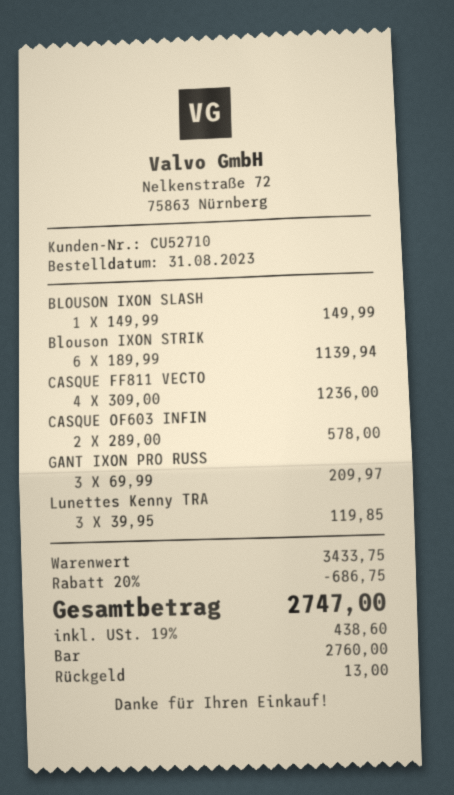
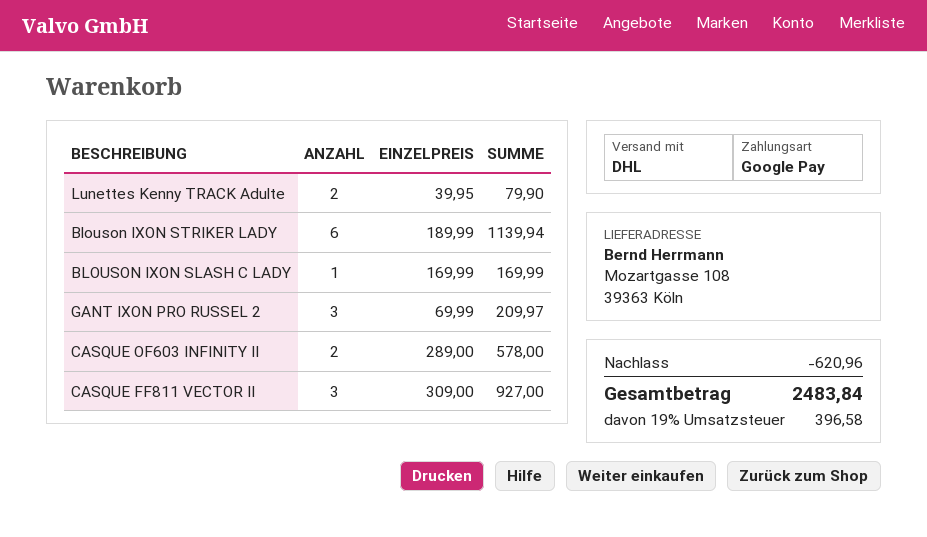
payment method: cash -> Google Pay
BLOUSON IXON SLASH: 1 x 149.99 = 149.99 -> 1 x 169.99 = 169.99
CASQUE FF811 VECTO: 4 x 309.00 = 1236.00 -> 3 x 309.00 = 927.00
Lunettes Kenny TRA: 3 x 39.95 = 119.85 -> 2 x 39.95 = 79.90
discount: 686.75 -> 620.96
tax: 19% = 438.60 -> 19% = 396.58
total: 2747.00 -> 2483.84

